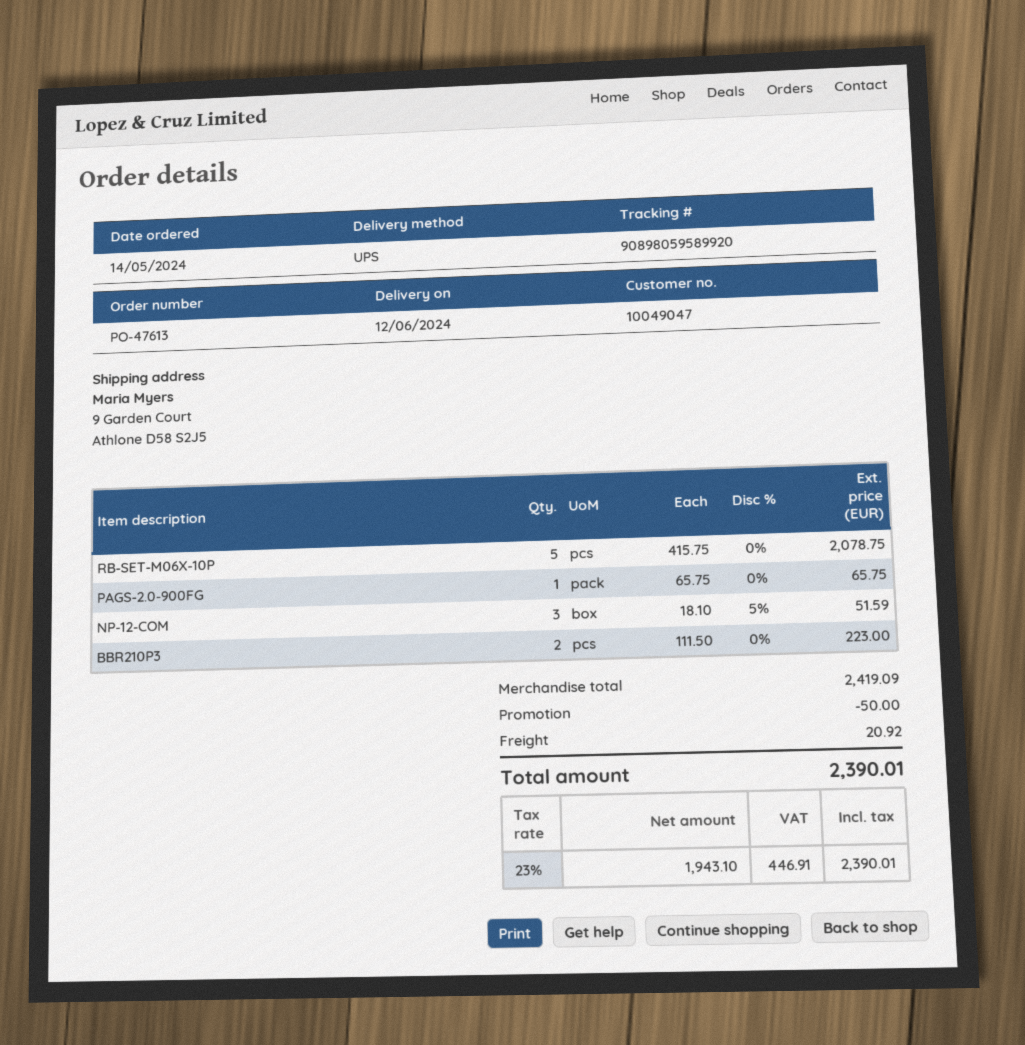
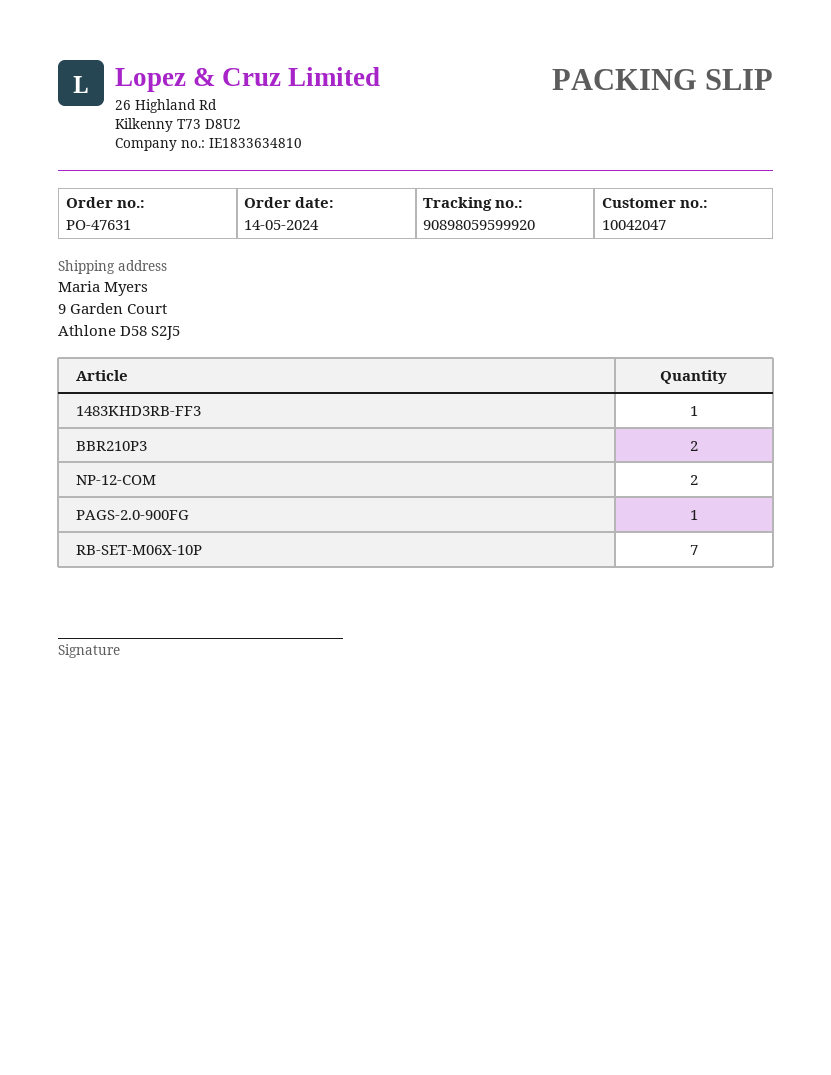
order number: PO-47613 -> PO-47631
customer number: 10049047 -> 10042047
tracking number: 90898059589920 -> 90898059599920
RB-SET-M06X-10P: 5 -> 7
NP-12-COM: 3 -> 2
1483KHD3RB-FF3: none -> 1

